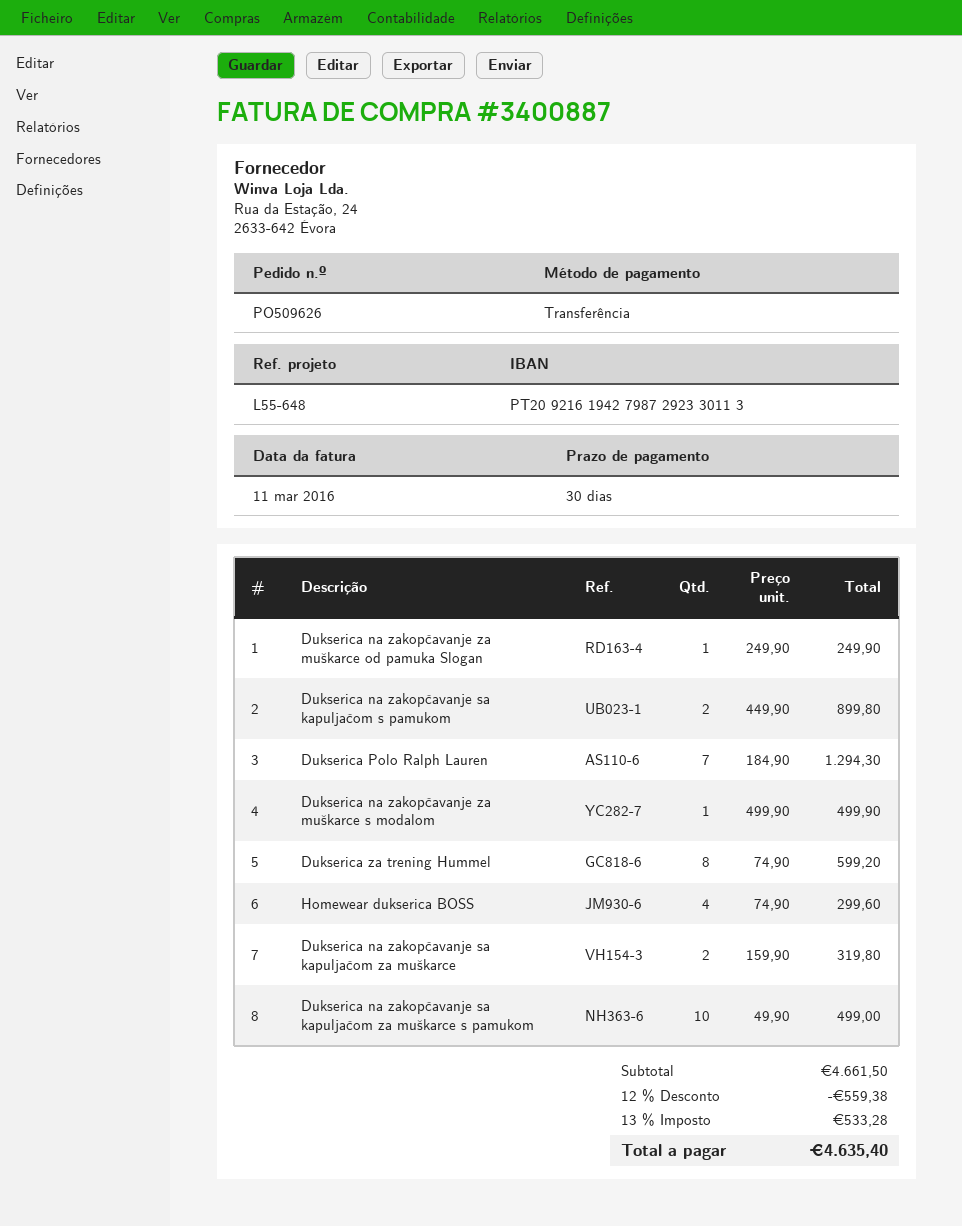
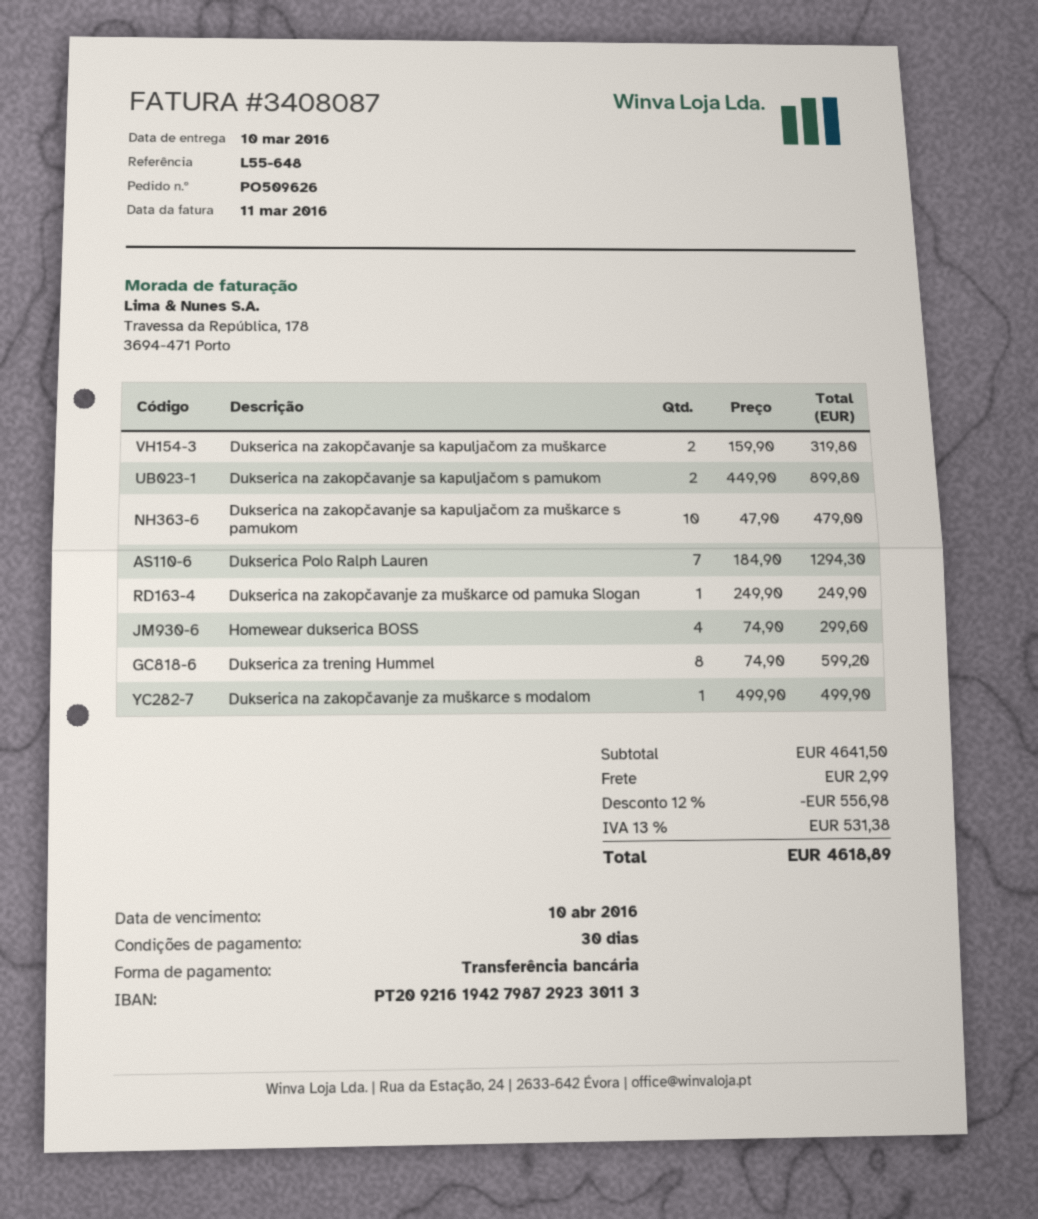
invoice number: 3400887 -> 3408087
Dukserica na zakopčavanje sa kapuljačom za muškarce s pamukom: 10 x 49.90 = 499.00 -> 10 x 47.90 = 479.00
subtotal: 4661.50 -> 4641.50
discount: 12% = 559.38 -> 12% = 556.98
shipping: none -> 2.99
tax: 13% = 533.28 -> 13% = 531.38
total: 4635.40 -> 4618.89

